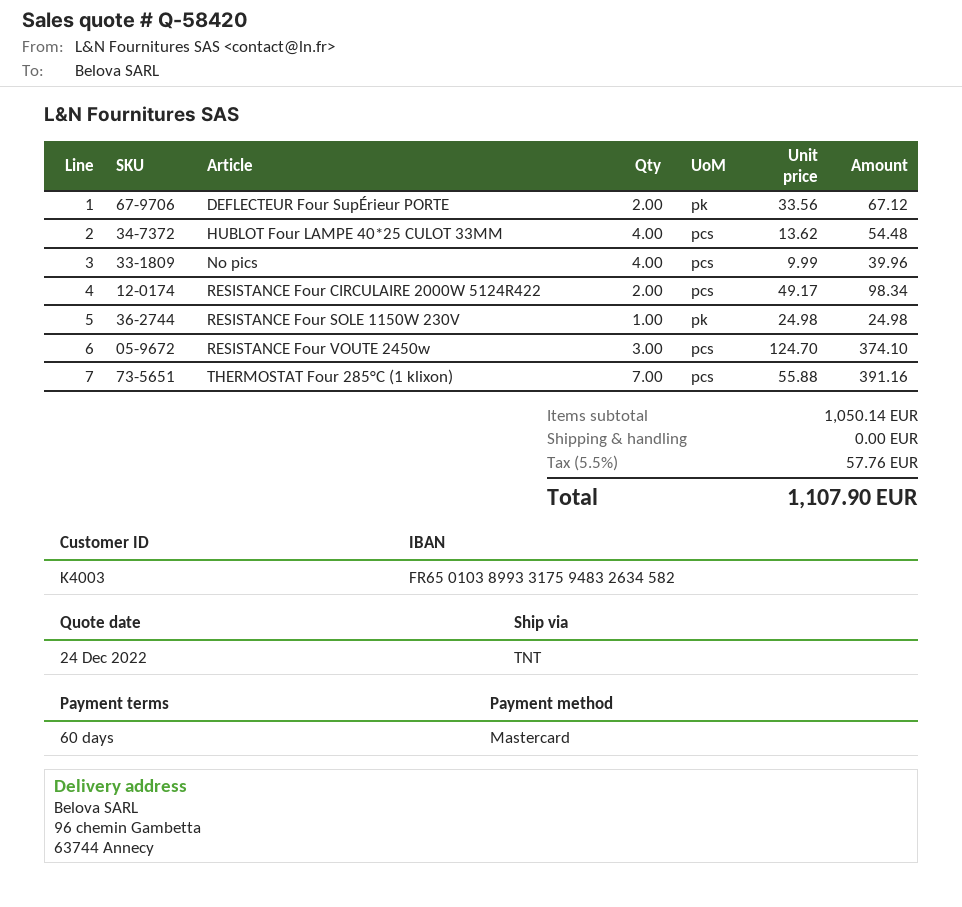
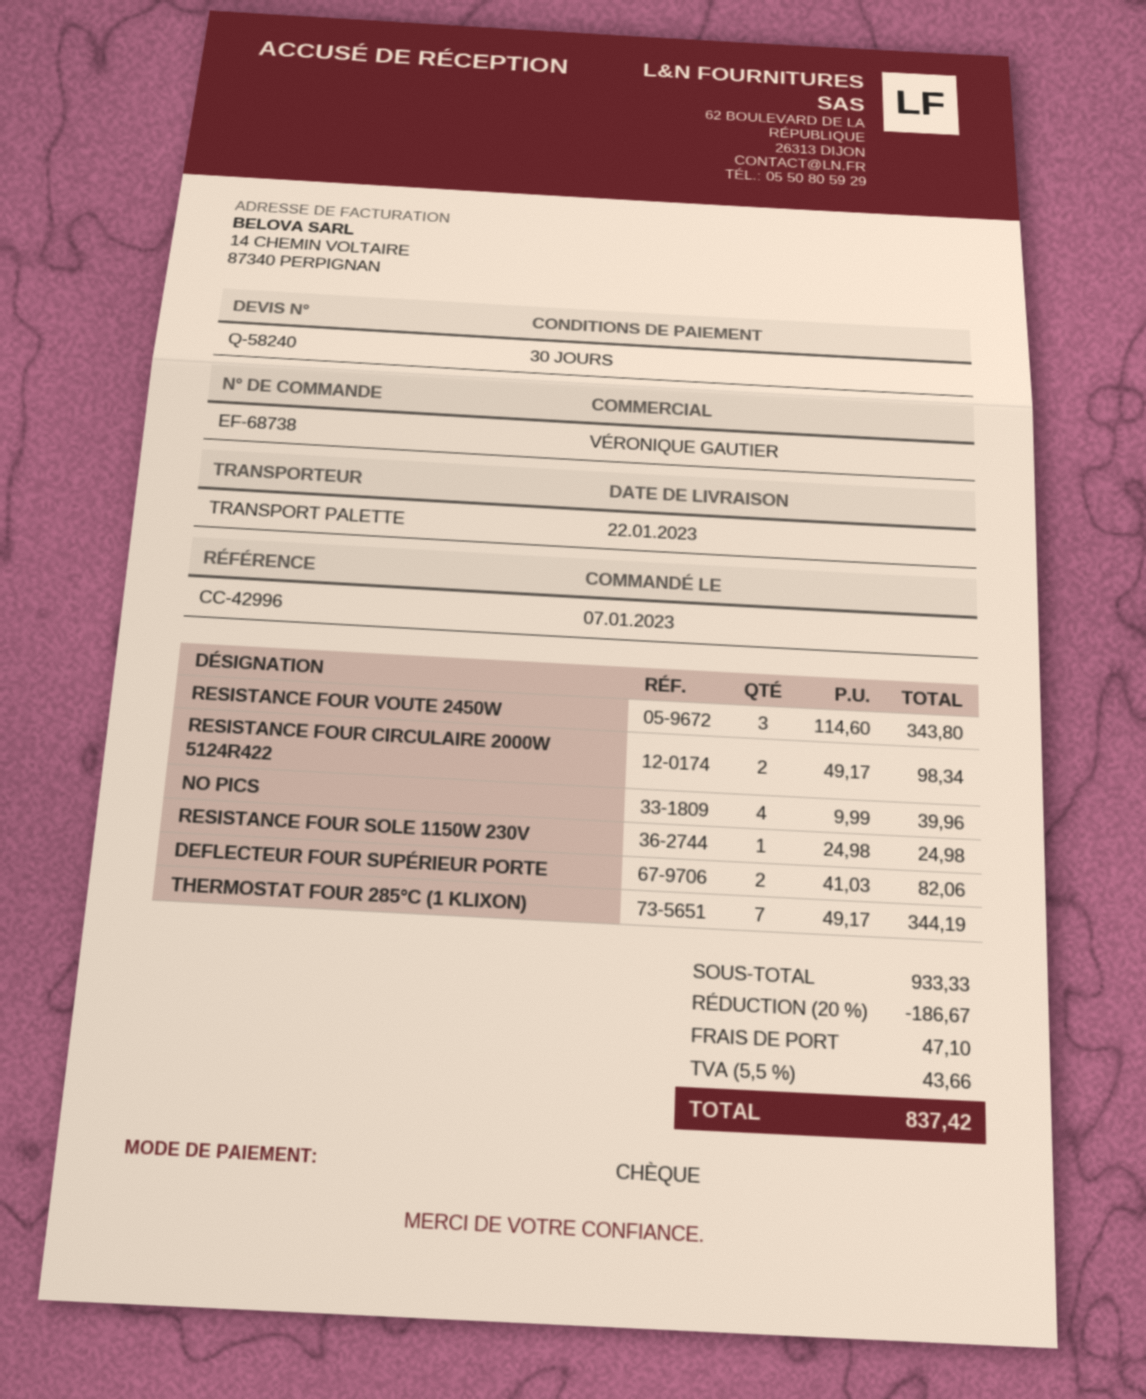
quote number: Q-58420 -> Q-58240
payment terms: 60 days -> 30 days
payment method: Mastercard -> cheque
shipping method: TNT -> pallet freight
DEFLECTEUR Four SupÉrieur PORTE: 2 x 33.56 = 67.12 -> 2 x 41.03 = 82.06
HUBLOT Four LAMPE 40*25 CULOT 33MM: 4 x 13.62 = 54.48 -> none
RESISTANCE Four VOUTE 2450w: 3 x 124.70 = 374.10 -> 3 x 114.60 = 343.80
THERMOSTAT Four 285°C (1 klixon): 7 x 55.88 = 391.16 -> 7 x 49.17 = 344.19
subtotal: 1050.14 -> 933.33
discount: none -> 20% = 186.67
shipping: 0.00 -> 47.10
tax: 5.5% = 57.76 -> 5.5% = 43.66
total: 1107.90 -> 837.42

